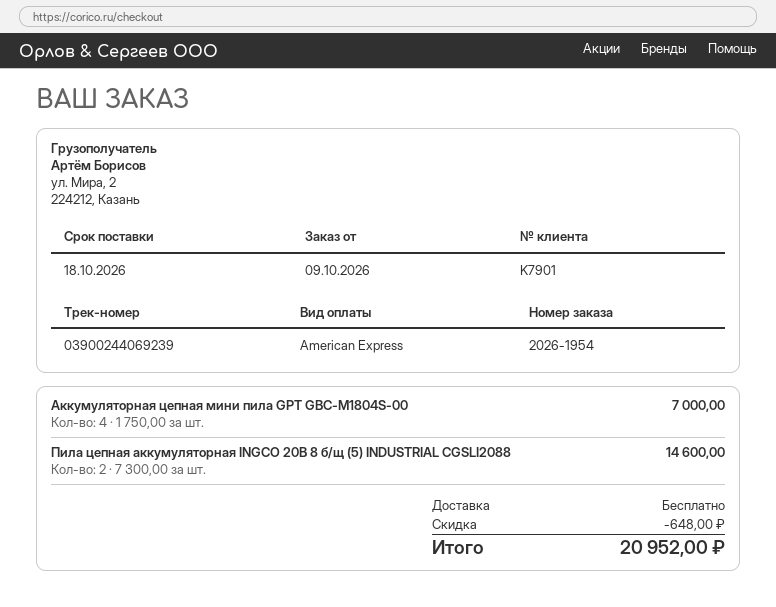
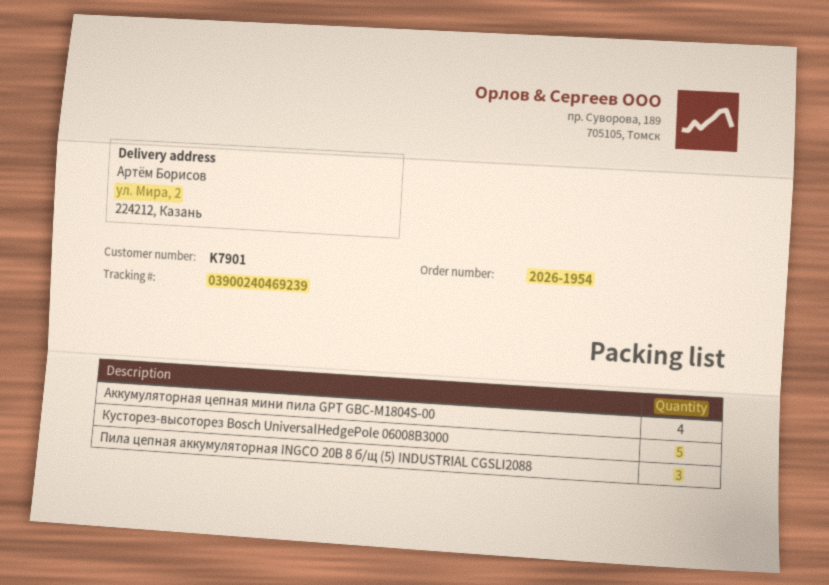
tracking number: 03900244069239 -> 03900240469239
Пила цепная аккумуляторная INGCO 20В 8 б/щ (5) INDUSTRIAL CGSLI2088: 2 -> 3
Кусторез-высоторез Bosch UniversalHedgePole 06008B3000: none -> 5

